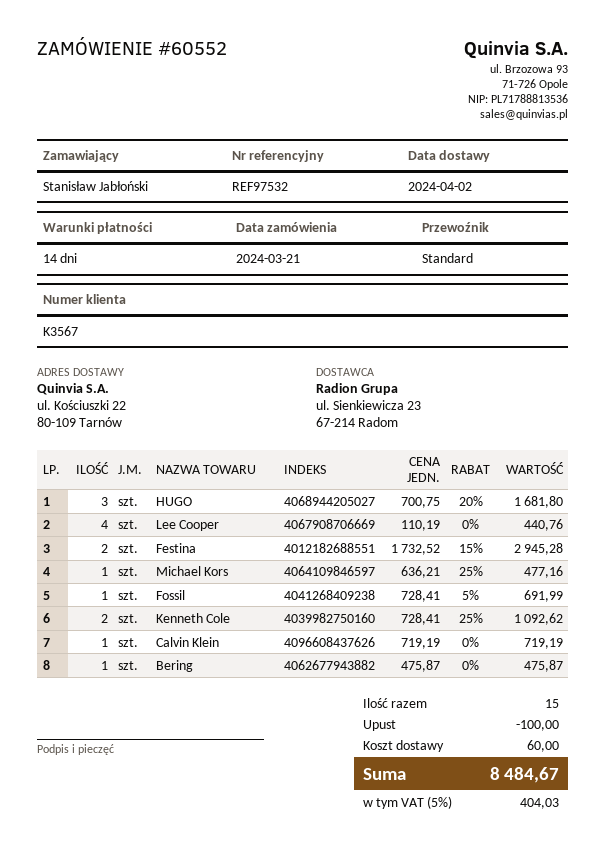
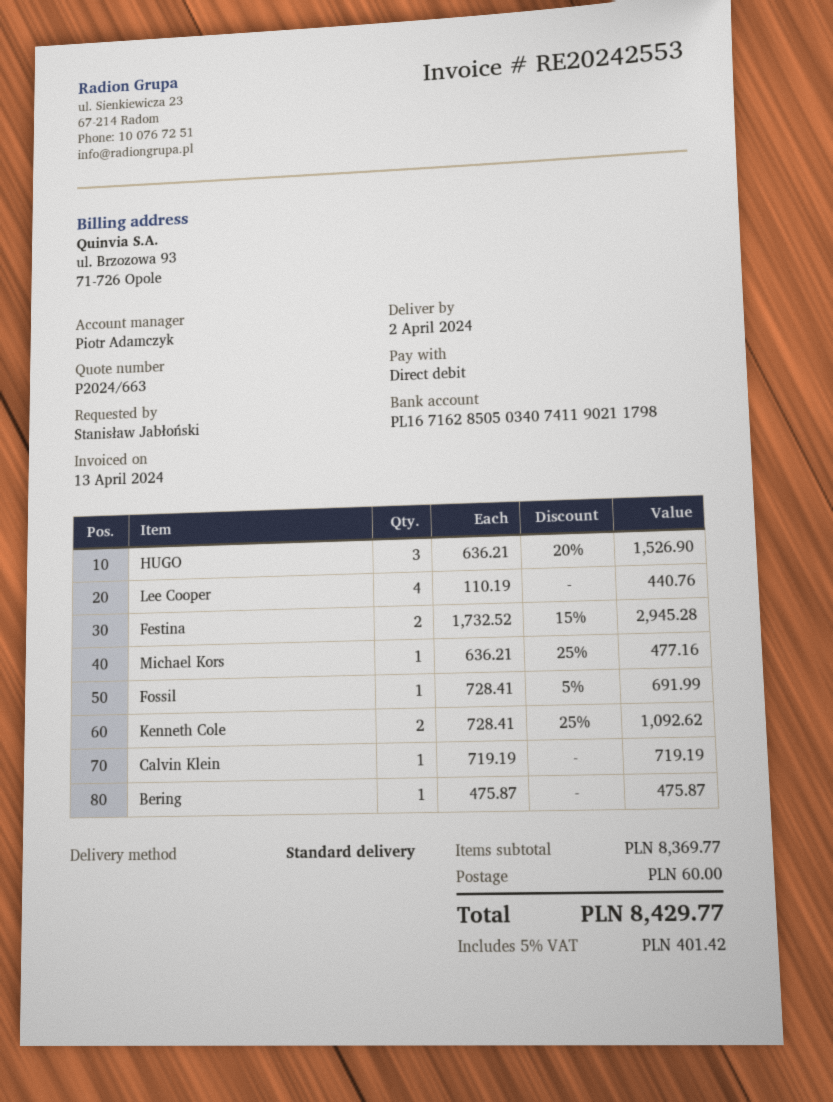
HUGO: 3 x 700.75 - 20% = 1681.80 -> 3 x 636.21 - 20% = 1526.90
discount: 100.00 -> none
tax: 5% = 404.03 -> 5% = 401.42
total: 8484.67 -> 8429.77

